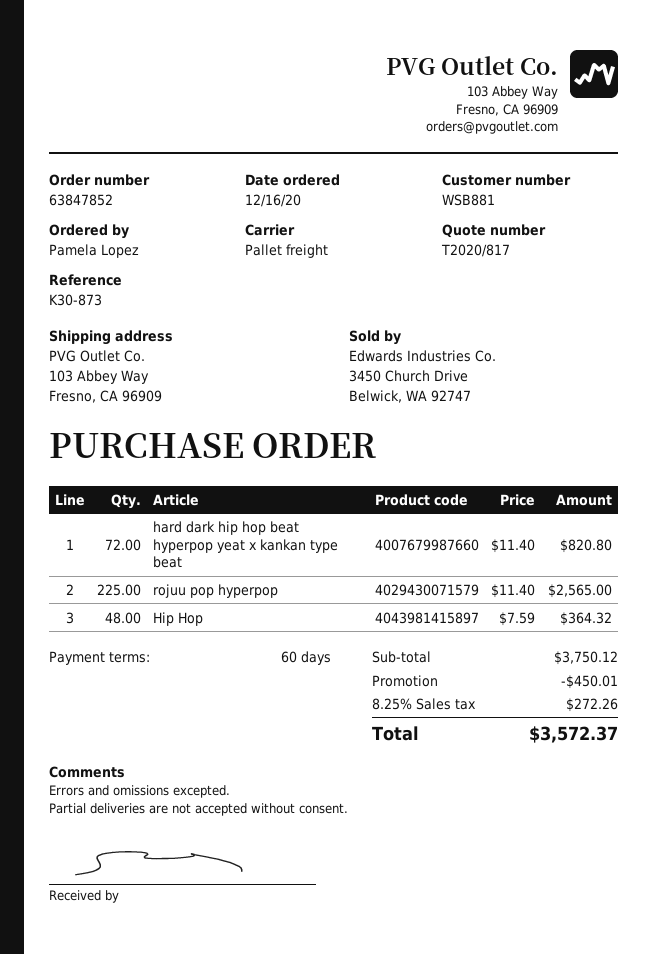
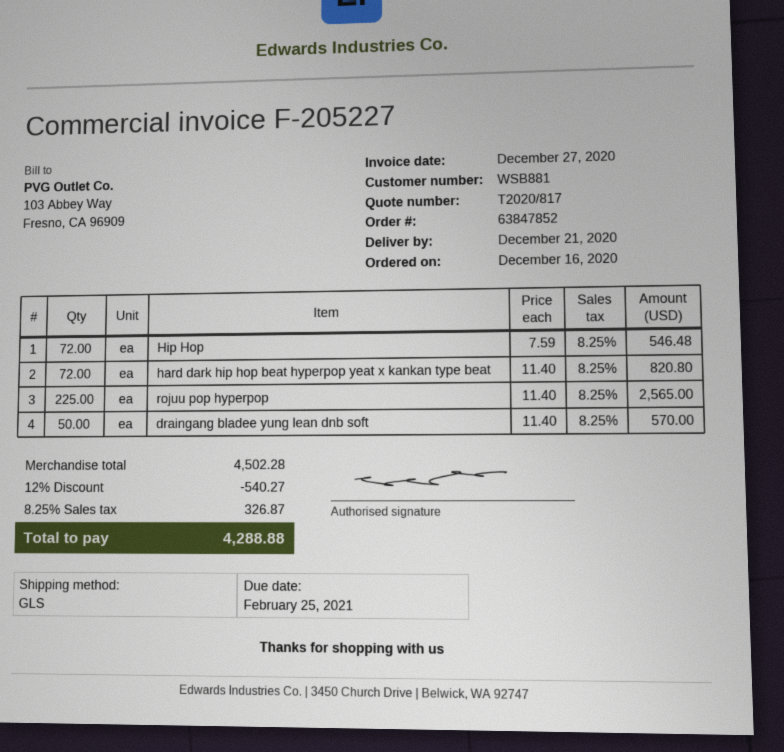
shipping method: pallet freight -> GLS
Hip Hop: 48 x 7.59 = 364.32 -> 72 x 7.59 = 546.48
draingang bladee yung lean dnb soft: none -> 50 x 11.40 = 570.00
subtotal: 3750.12 -> 4502.28
discount: 450.01 -> 540.27
tax: 8.25% = 272.26 -> 8.25% = 326.87
total: 3572.37 -> 4288.88

